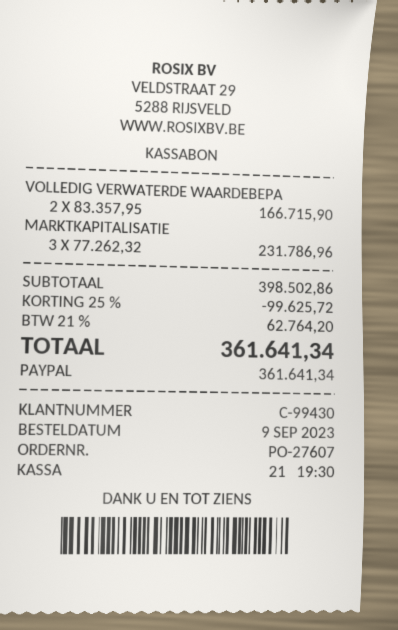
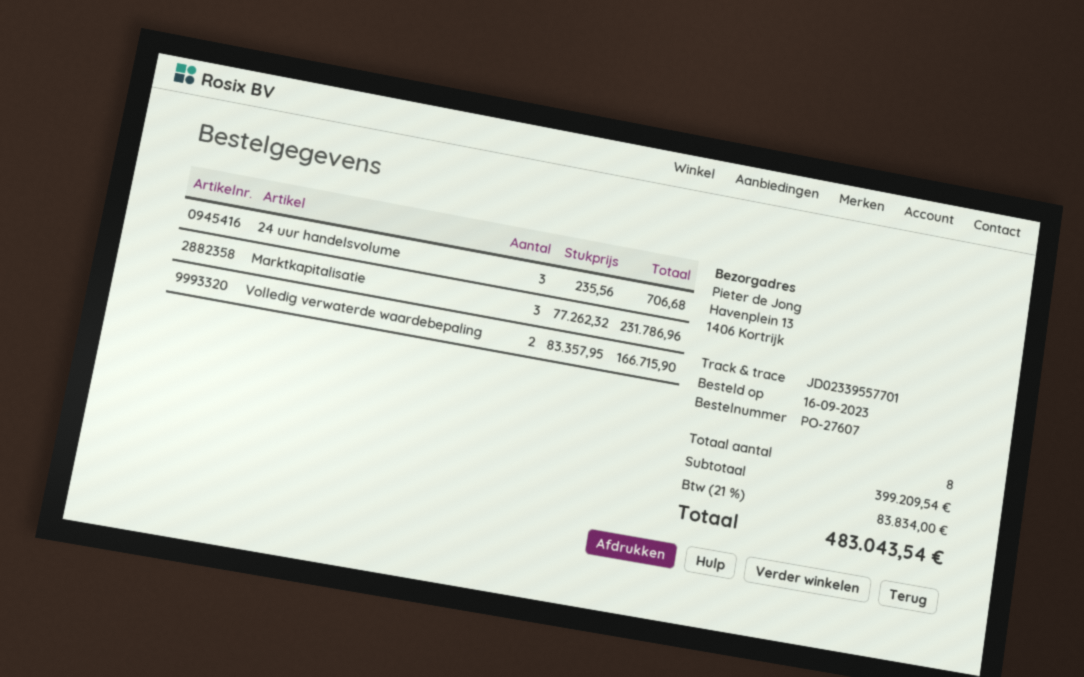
order date: 2023-09-09 -> 2023-09-16
24 uur handelsvolume: none -> 3 x 235.56 = 706.68
subtotal: 398502.86 -> 399209.54
discount: 25% = 99625.72 -> none
tax: 21% = 62764.20 -> 21% = 83834.00
total: 361641.34 -> 483043.54

